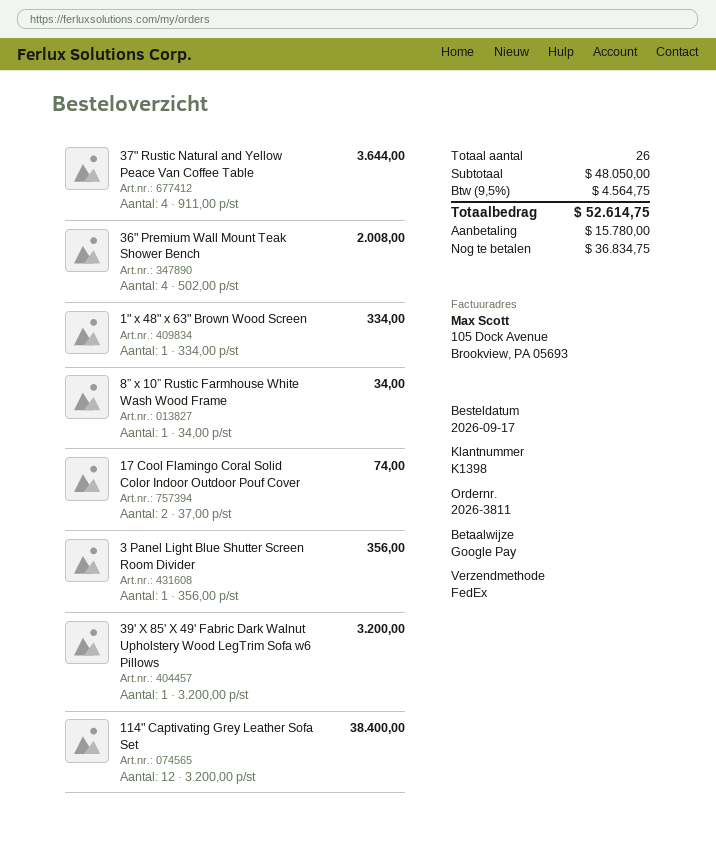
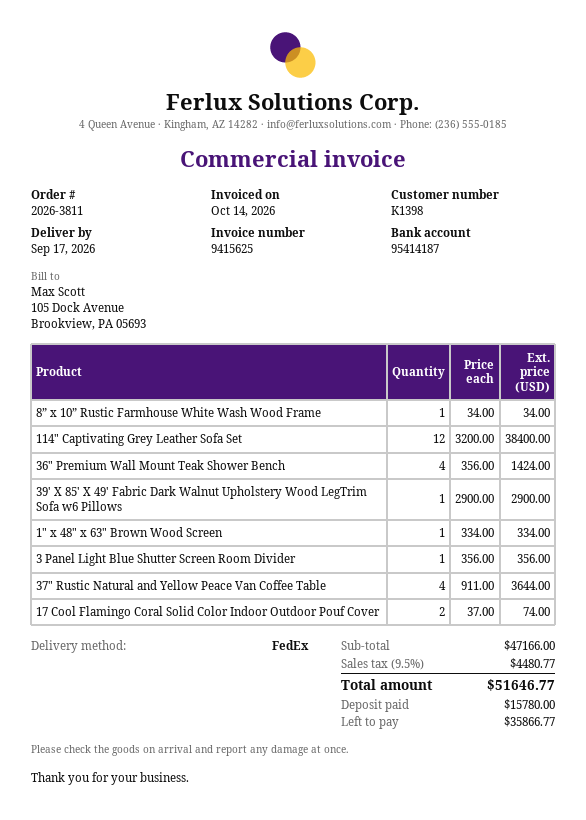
36" Premium Wall Mount Teak Shower Bench: 4 x 502.00 = 2008.00 -> 4 x 356.00 = 1424.00
39' X 85' X 49' Fabric Dark Walnut Upholstery Wood LegTrim Sofa w6 Pillows: 1 x 3200.00 = 3200.00 -> 1 x 2900.00 = 2900.00
subtotal: 48050.00 -> 47166.00
tax: 9.5% = 4564.75 -> 9.5% = 4480.77
total: 52614.75 -> 51646.77
balance: 36834.75 -> 35866.77

